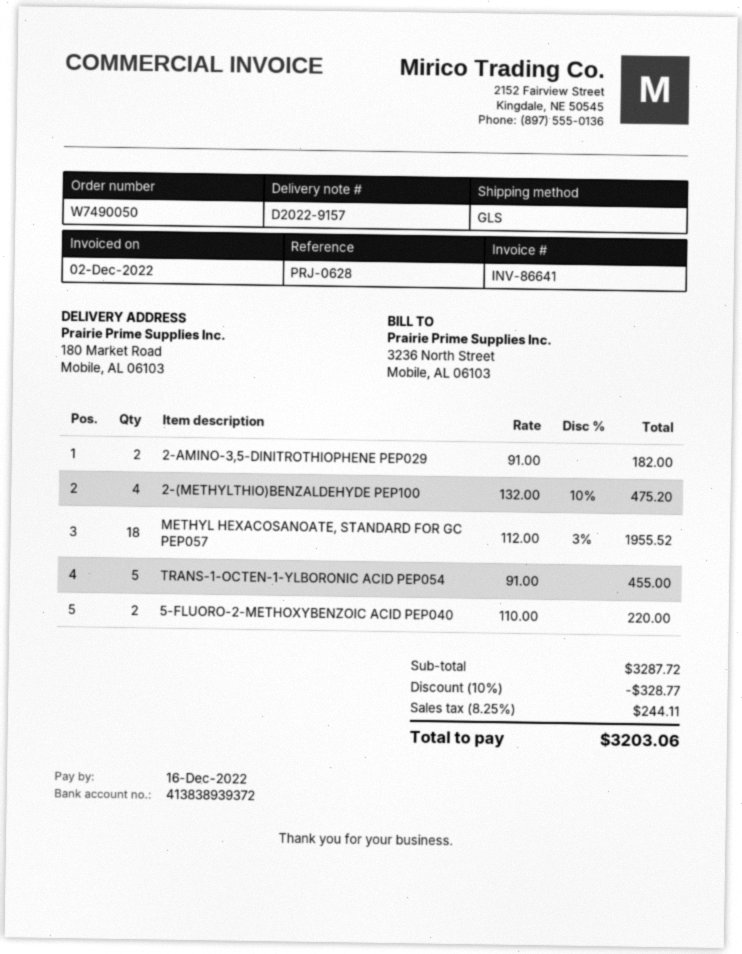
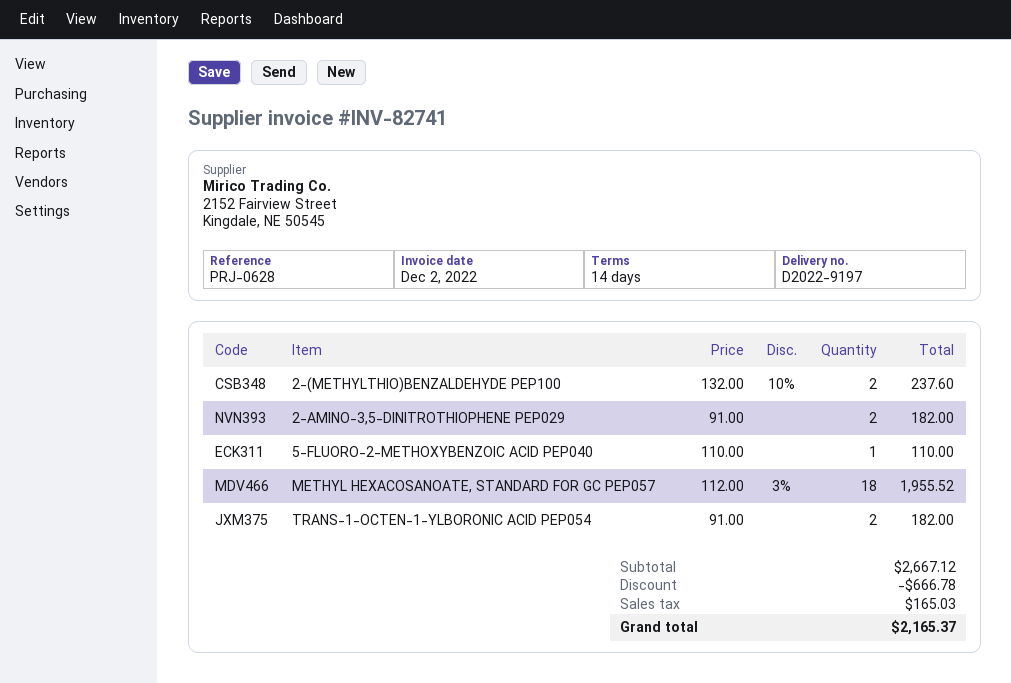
delivery note number: D2022-9157 -> D2022-9197
invoice number: INV-86641 -> INV-82741
2-(METHYLTHIO)BENZALDEHYDE PEP100: 4 x 132.00 - 10% = 475.20 -> 2 x 132.00 - 10% = 237.60
TRANS-1-OCTEN-1-YLBORONIC ACID PEP054: 5 x 91.00 = 455.00 -> 2 x 91.00 = 182.00
5-FLUORO-2-METHOXYBENZOIC ACID PEP040: 2 x 110.00 = 220.00 -> 1 x 110.00 = 110.00
subtotal: 3287.72 -> 2667.12
discount: 328.77 -> 666.78
tax: 244.11 -> 165.03
total: 3203.06 -> 2165.37

